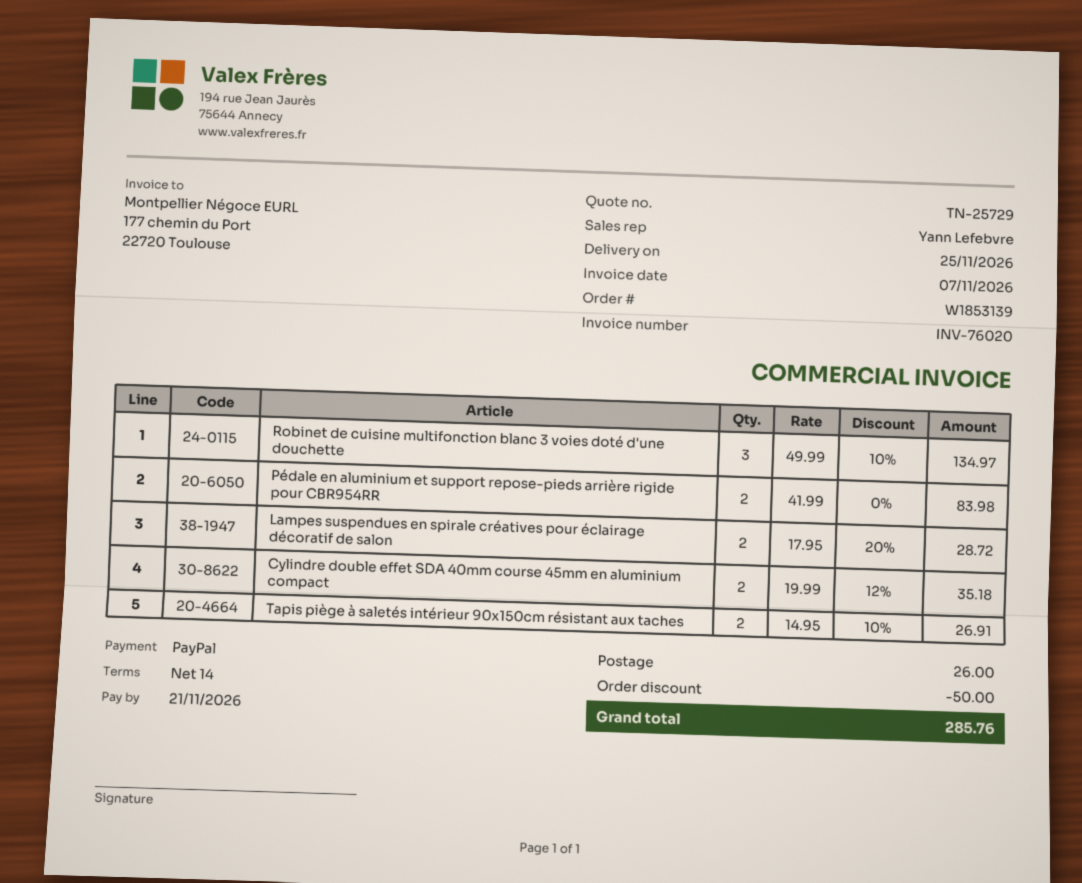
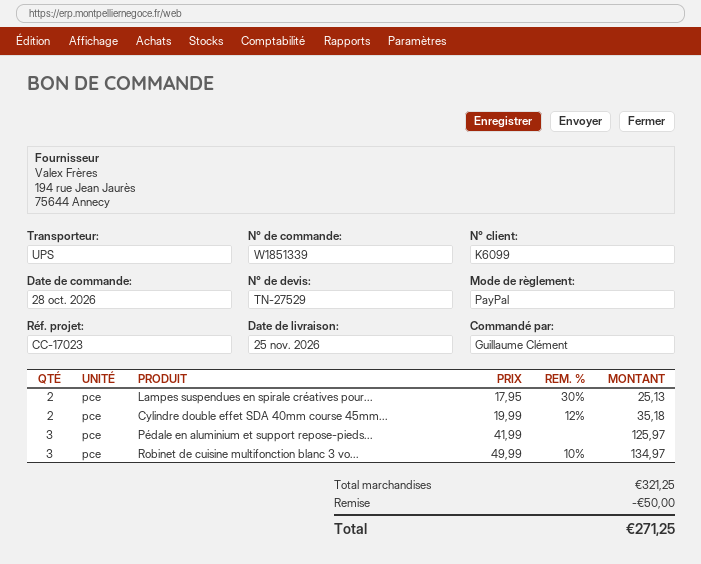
quote number: TN-25729 -> TN-27529
order number: W1853139 -> W1851339
Pédale en aluminium et support repose-pieds arrière rigide pour CBR954RR: 2 x 41.99 = 83.98 -> 3 x 41.99 = 125.97
Lampes suspendues en spirale créatives pour éclairage décoratif de salon: 2 x 17.95 - 20% = 28.72 -> 2 x 17.95 - 30% = 25.13
Tapis piège à saletés intérieur 90x150cm résistant aux taches: 2 x 14.95 - 10% = 26.91 -> none
shipping: 26.00 -> none
total: 285.76 -> 271.25

